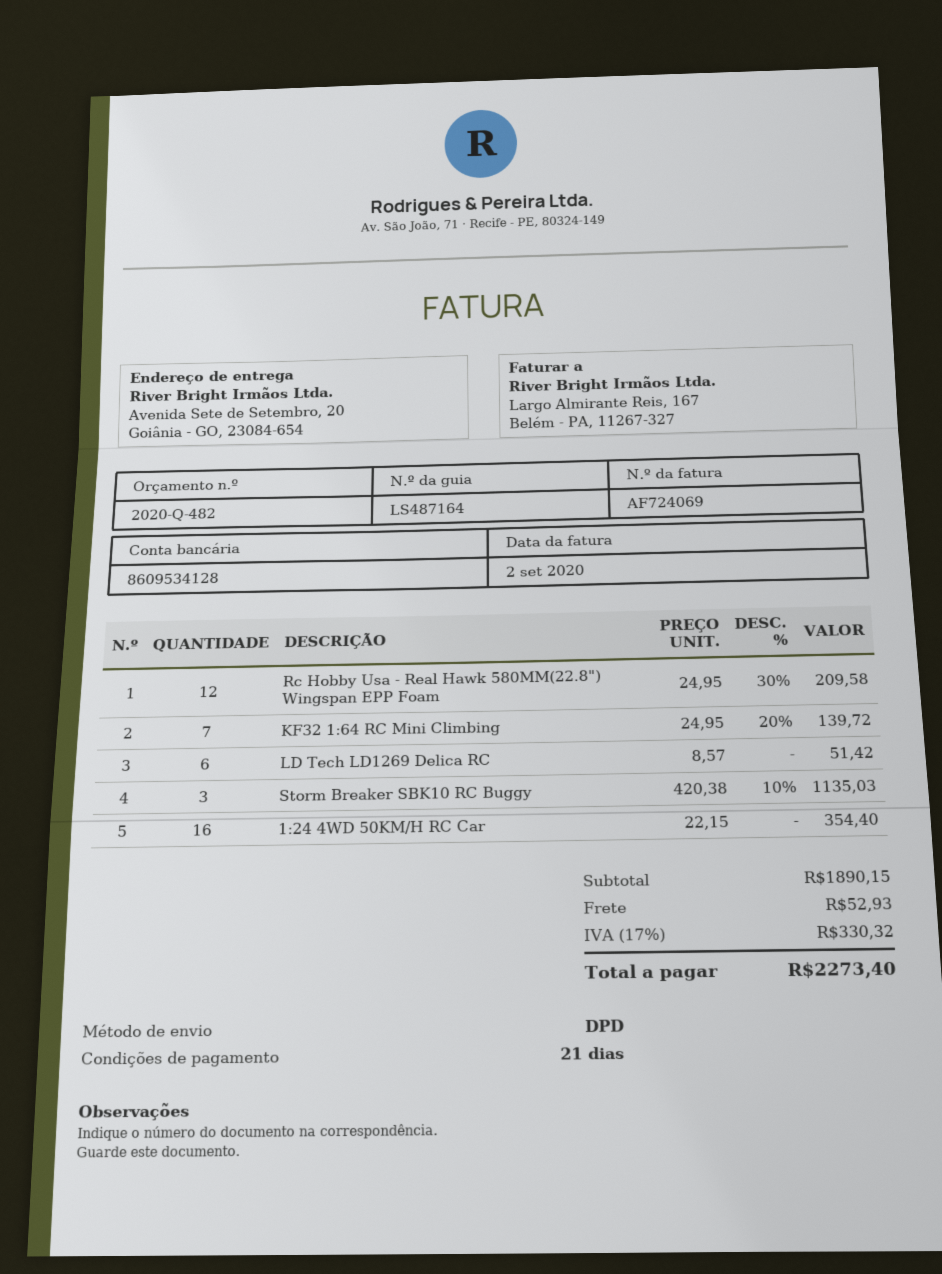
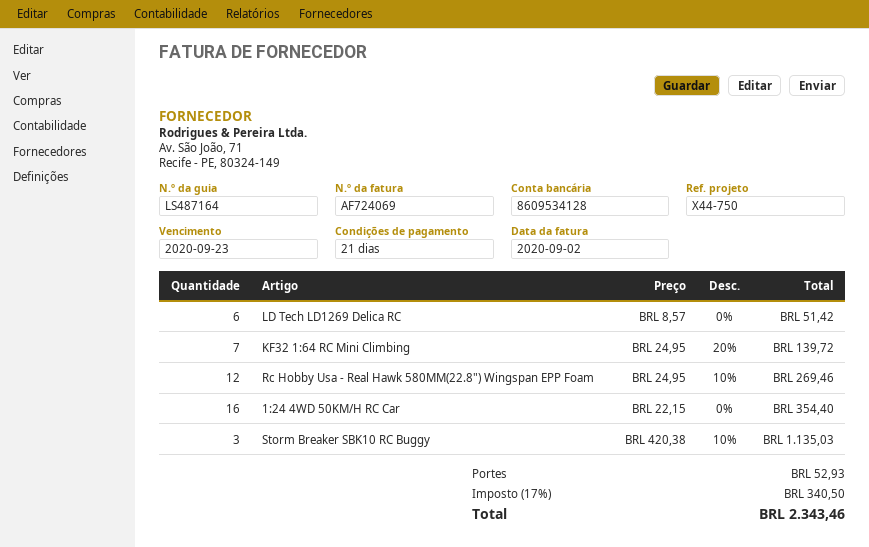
Rc Hobby Usa - Real Hawk 580MM(22.8") Wingspan EPP Foam: 12 x 24.95 - 30% = 209.58 -> 12 x 24.95 - 10% = 269.46
tax: 17% = 330.32 -> 17% = 340.50
total: 2273.40 -> 2343.46

